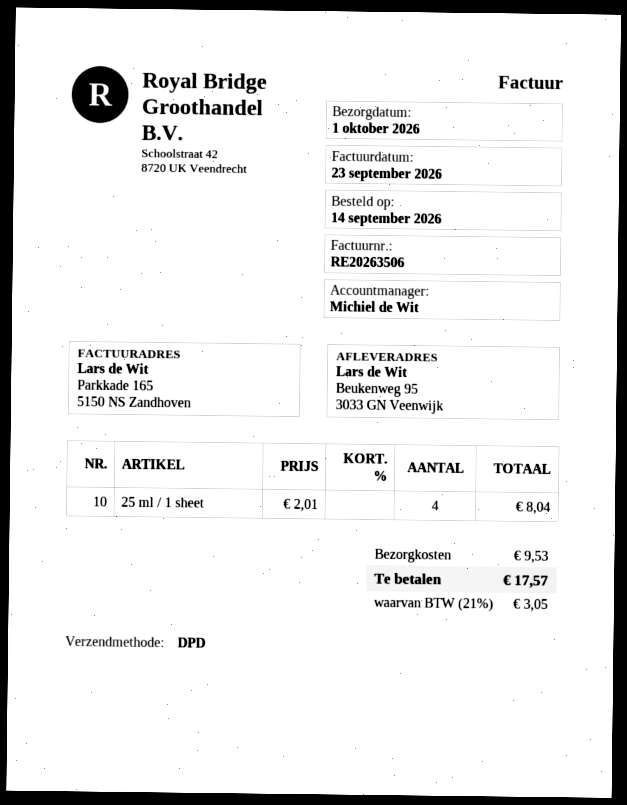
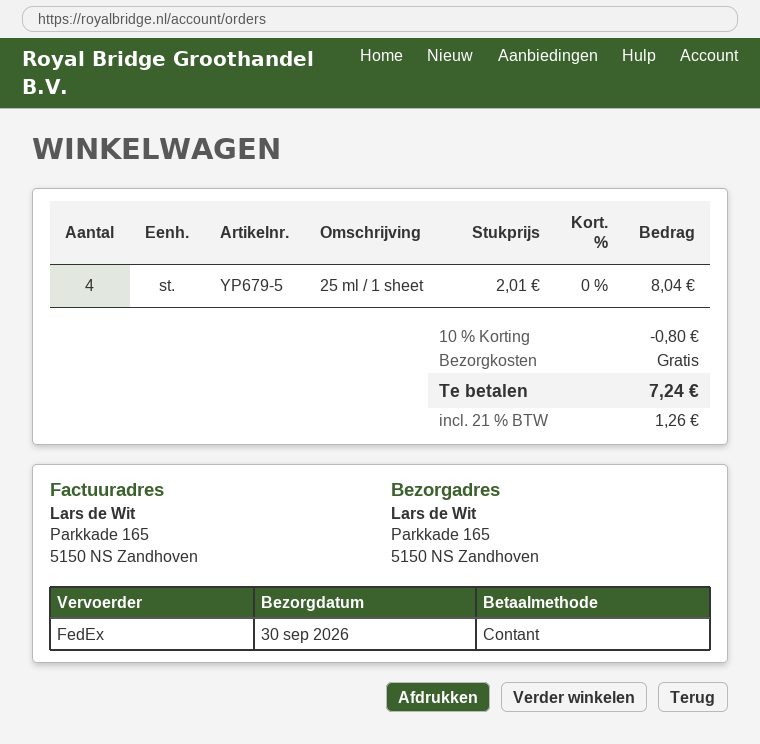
delivery date: 2026-10-01 -> 2026-09-30
shipping method: DPD -> FedEx
ship to: Beukenweg 95, 3033 GN Veenwijk -> Parkkade 165, 5150 NS Zandhoven
discount: none -> 10% = 0.80
shipping: 9.53 -> 0.00
tax: 21% = 3.05 -> 21% = 1.26
total: 17.57 -> 7.24

